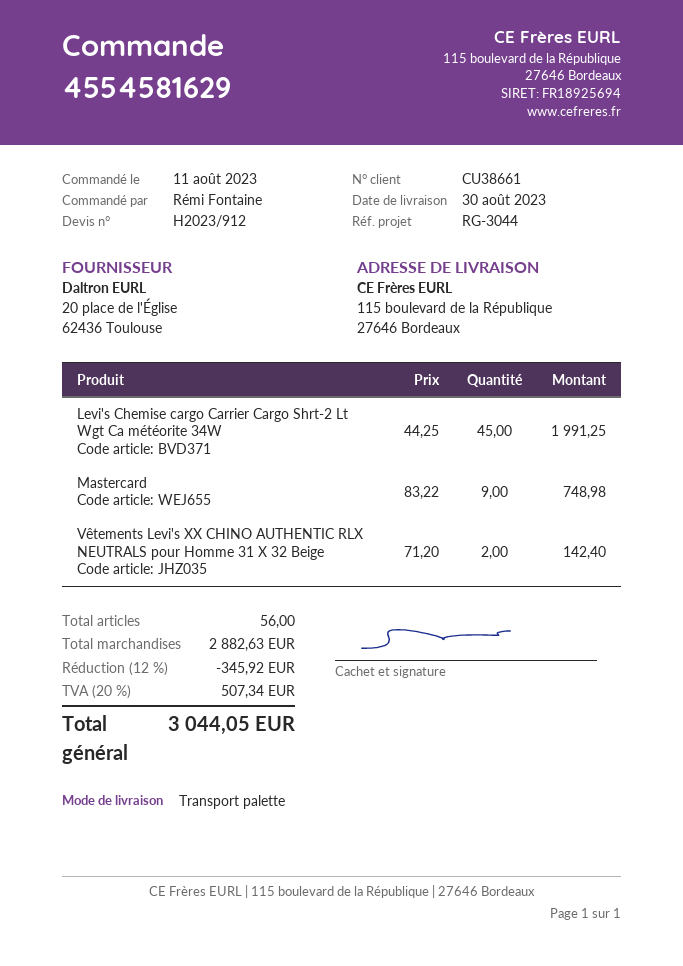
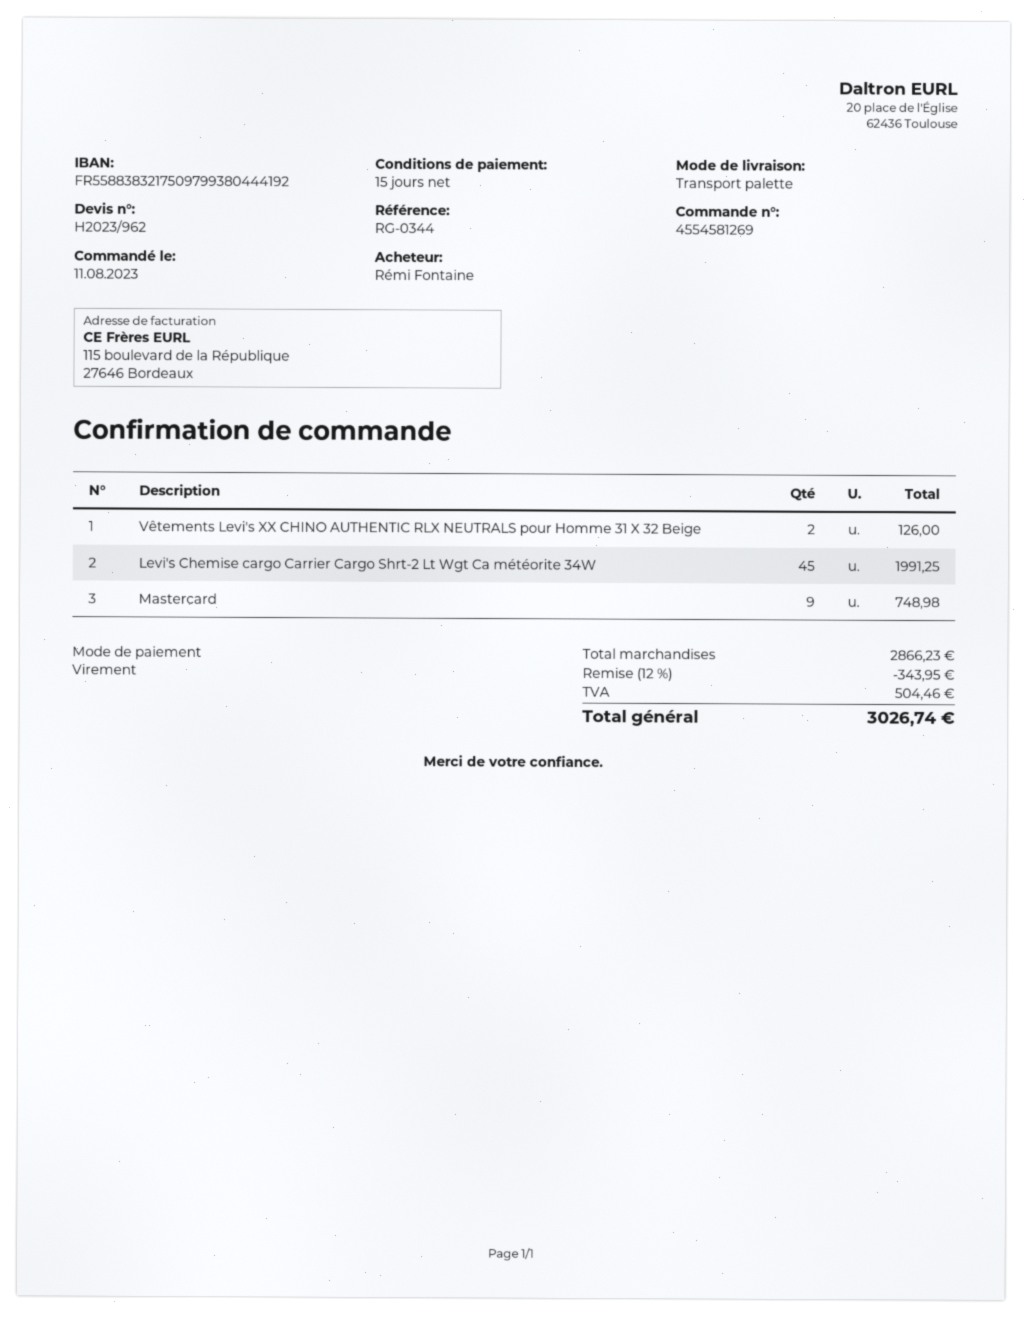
quote number: H2023/912 -> H2023/962
order number: 4554581629 -> 4554581269
reference: RG-3044 -> RG-0344
Vêtements Levi's XX CHINO AUTHENTIC RLX NEUTRALS pour Homme 31 X 32 Beige: 2 for 142.40 -> 2 for 126.00
subtotal: 2882.63 -> 2866.23
discount: 12% = 345.92 -> 12% = 343.95
tax: 507.34 -> 504.46
total: 3044.05 -> 3026.74

